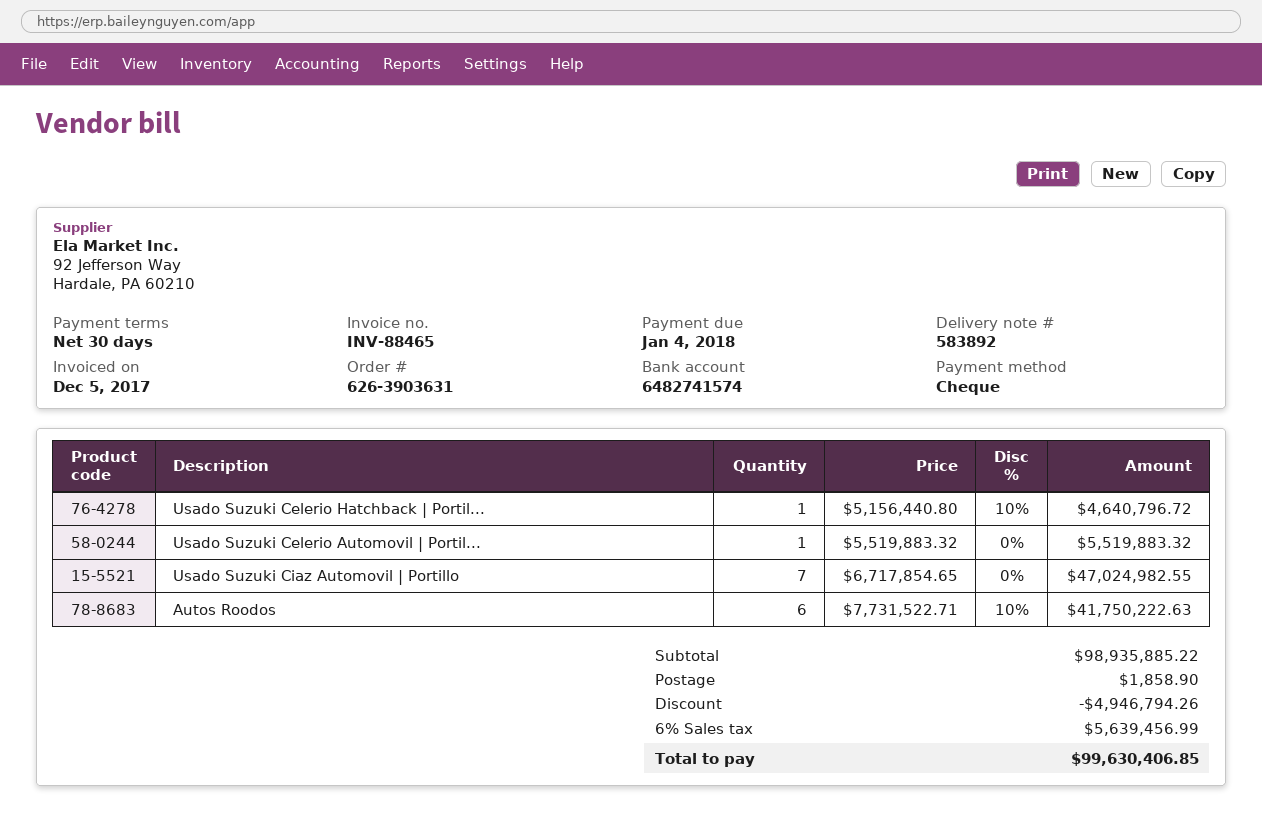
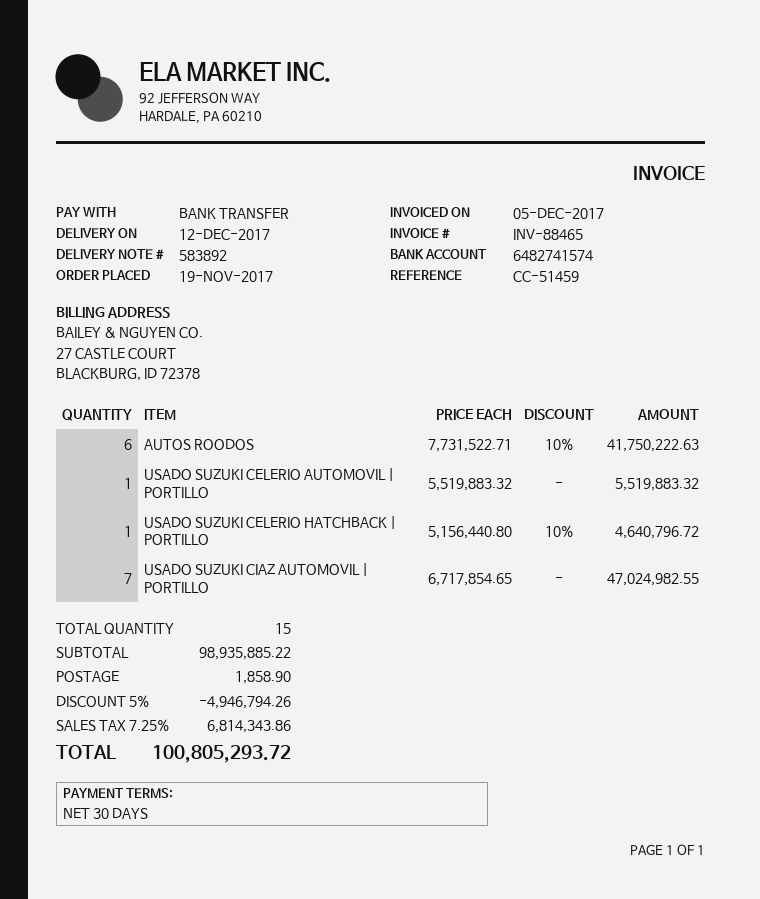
payment method: cheque -> bank transfer
tax: 6% = 5639456.99 -> 7.25% = 6814343.86
total: 99630406.85 -> 100805293.72

